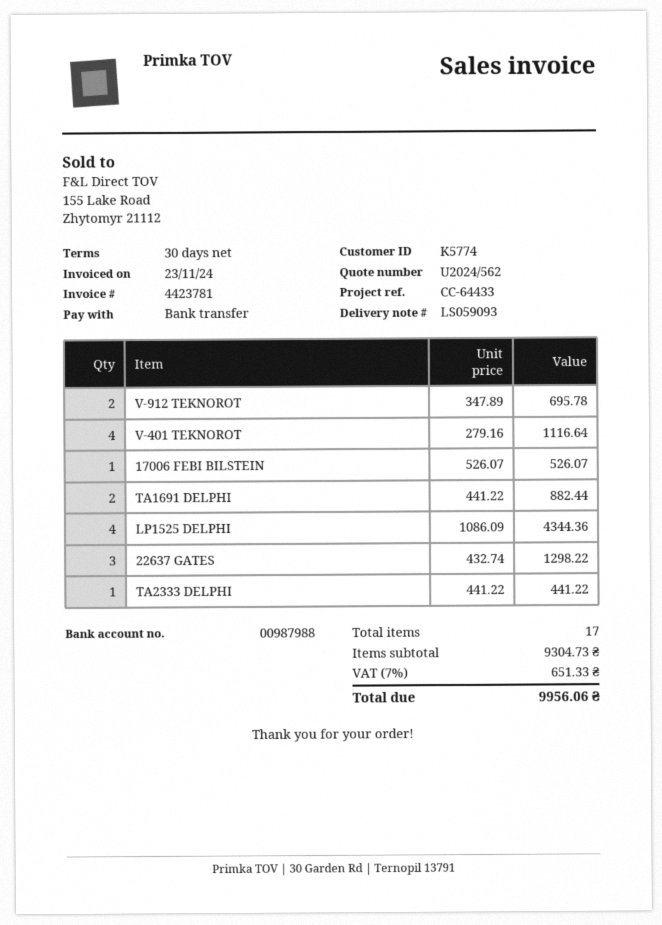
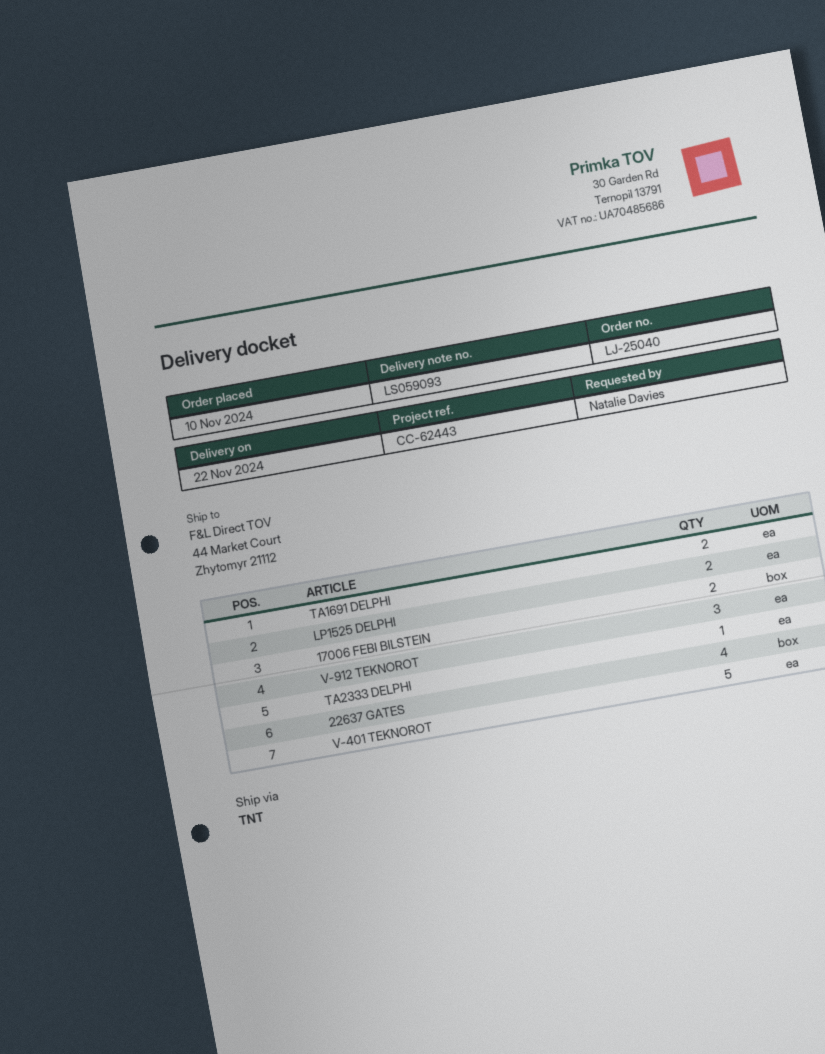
reference: CC-64433 -> CC-62443
V-912 TEKNOROT: 2 -> 3
V-401 TEKNOROT: 4 -> 5
17006 FEBI BILSTEIN: 1 -> 2
LP1525 DELPHI: 4 -> 2
22637 GATES: 3 -> 4

